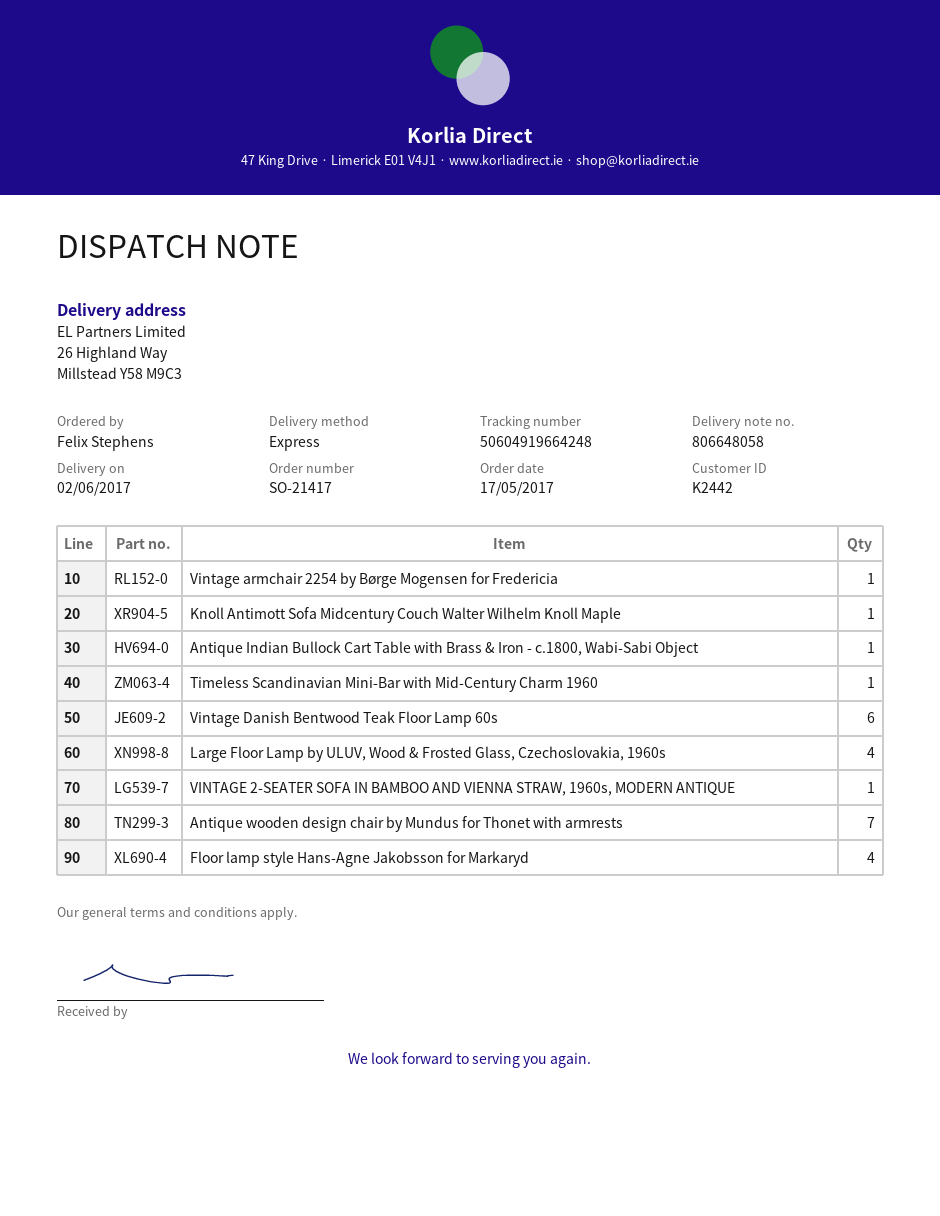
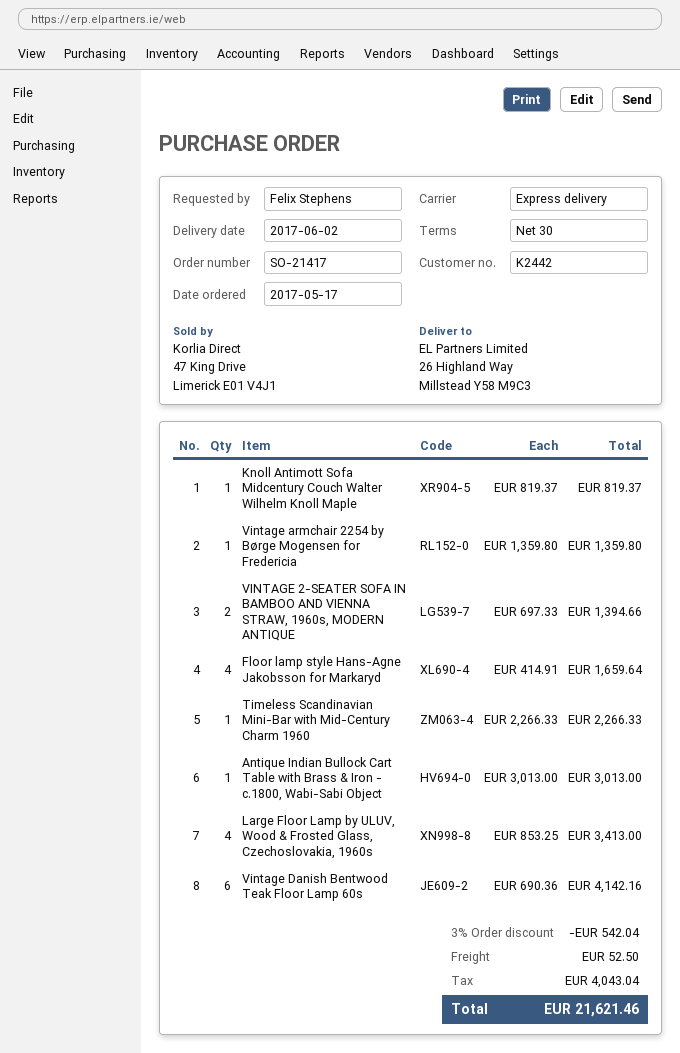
VINTAGE 2-SEATER SOFA IN BAMBOO AND VIENNA STRAW, 1960s, MODERN ANTIQUE: 1 -> 2
Antique wooden design chair by Mundus for Thonet with armrests: 7 -> none

